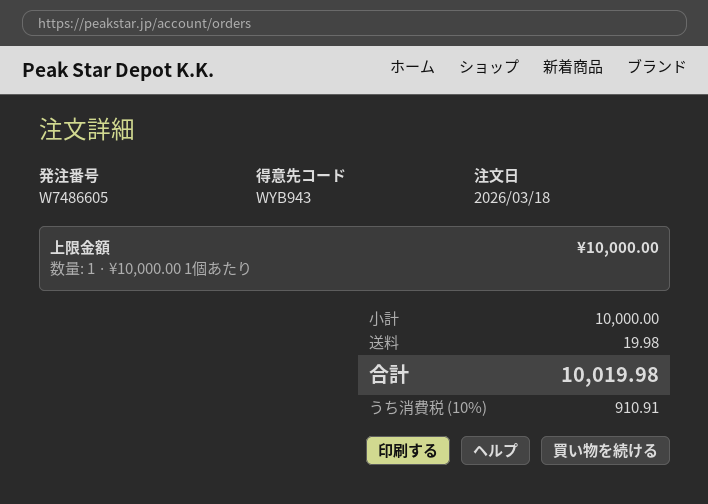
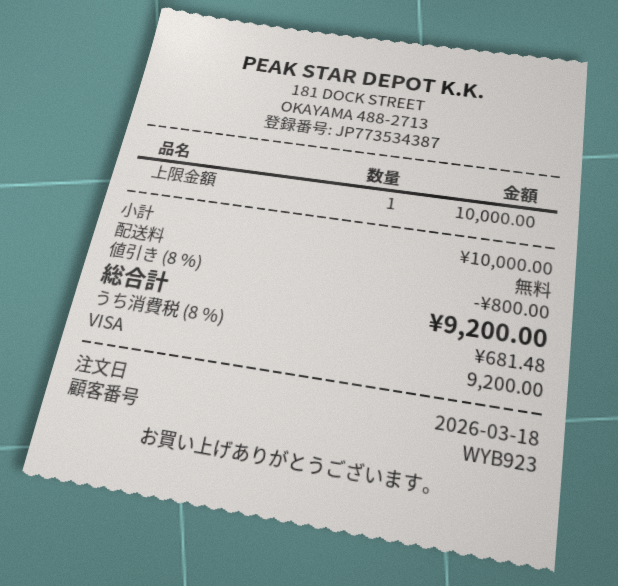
customer number: WYB943 -> WYB923
discount: none -> 8% = 800.00
shipping: 19.98 -> 0.00
tax: 10% = 910.91 -> 8% = 681.48
total: 10019.98 -> 9200.00

